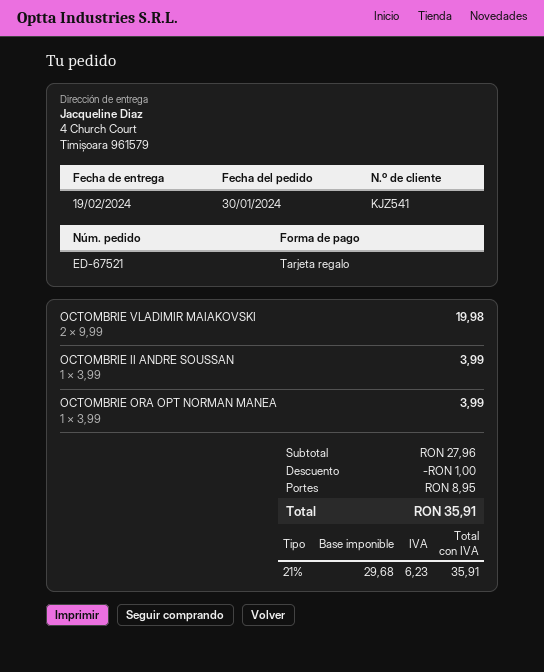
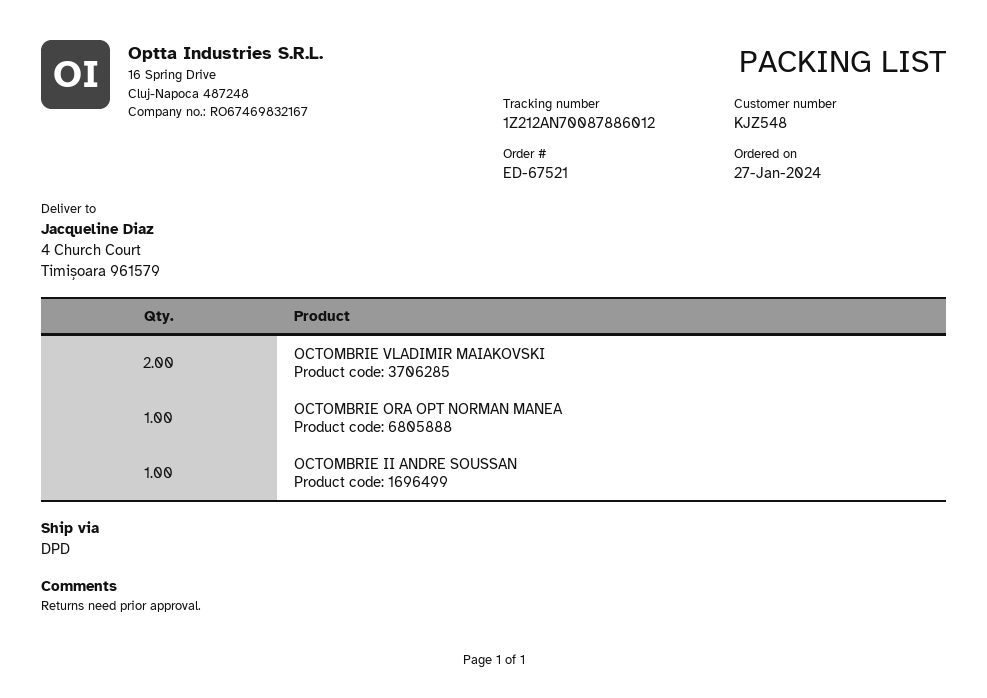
order date: 2024-01-30 -> 2024-01-27
customer number: KJZ541 -> KJZ548

